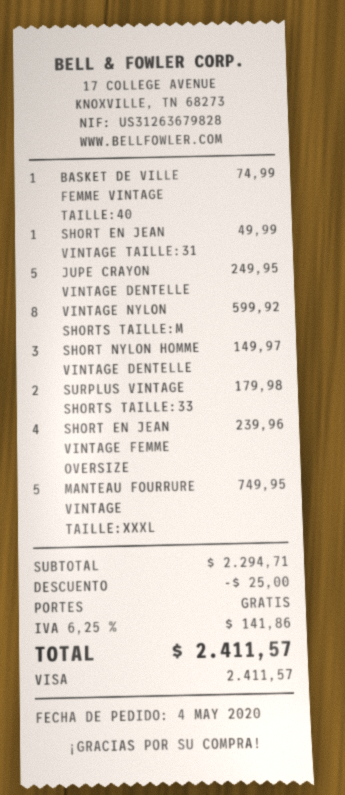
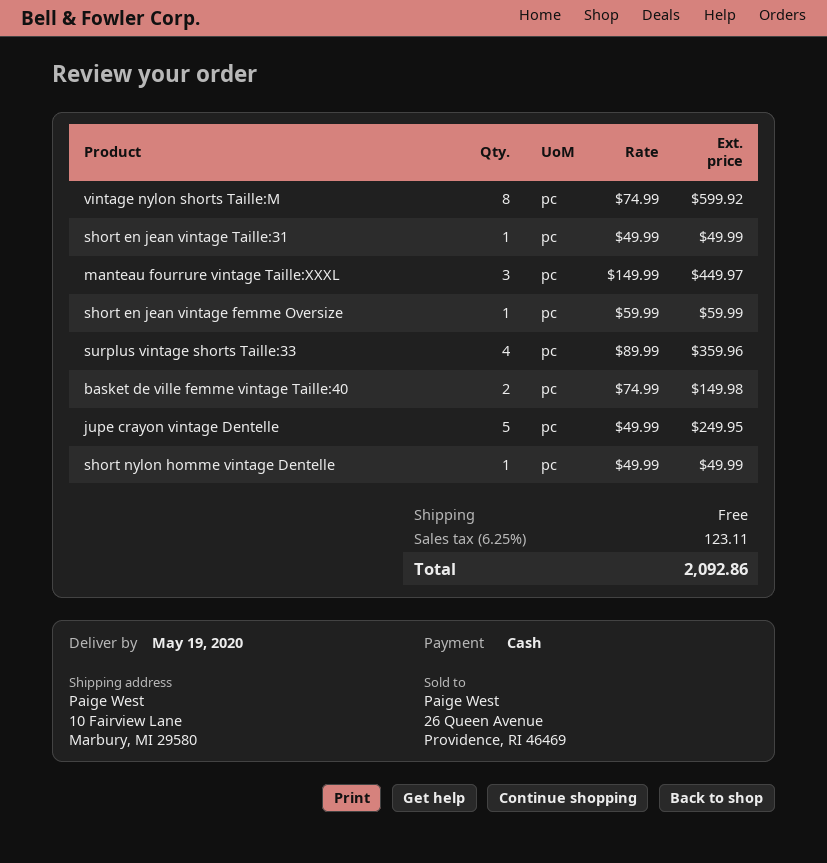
payment method: Visa -> cash
BASKET DE VILLE FEMME VINTAGE TAILLE:40: 1 for 74.99 -> 2 for 149.98
SHORT NYLON HOMME VINTAGE DENTELLE: 3 for 149.97 -> 1 for 49.99
SURPLUS VINTAGE SHORTS TAILLE:33: 2 for 179.98 -> 4 for 359.96
SHORT EN JEAN VINTAGE FEMME OVERSIZE: 4 for 239.96 -> 1 for 59.99
MANTEAU FOURRURE VINTAGE TAILLE:XXXL: 5 for 749.95 -> 3 for 449.97
discount: 25.00 -> none
tax: 6.25% = 141.86 -> 6.25% = 123.11
total: 2411.57 -> 2092.86

